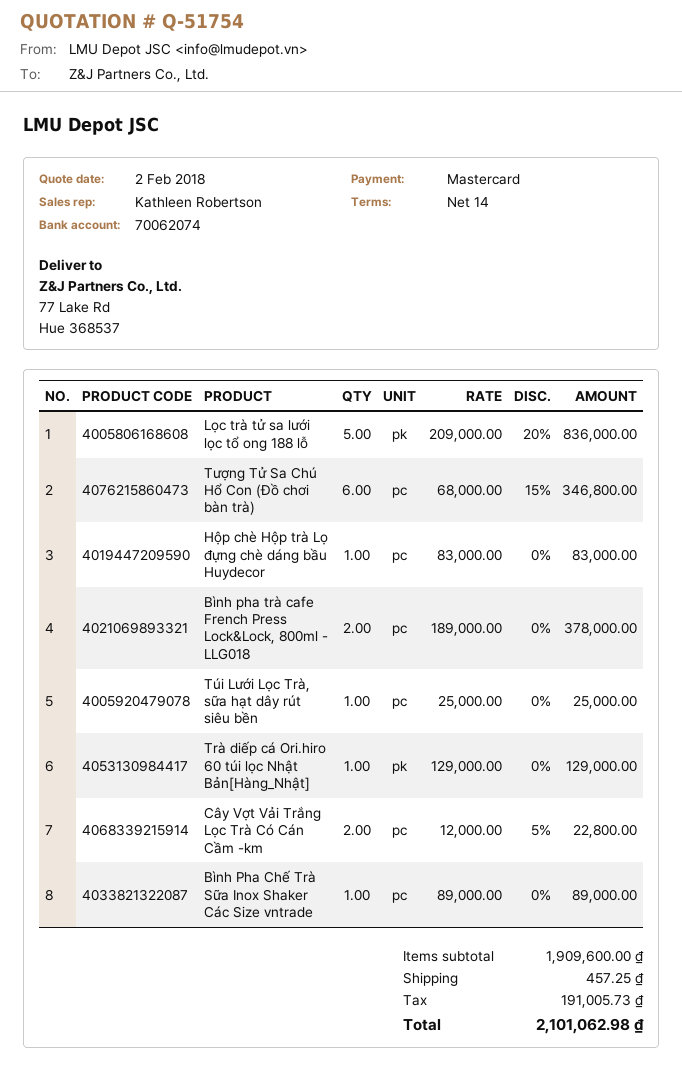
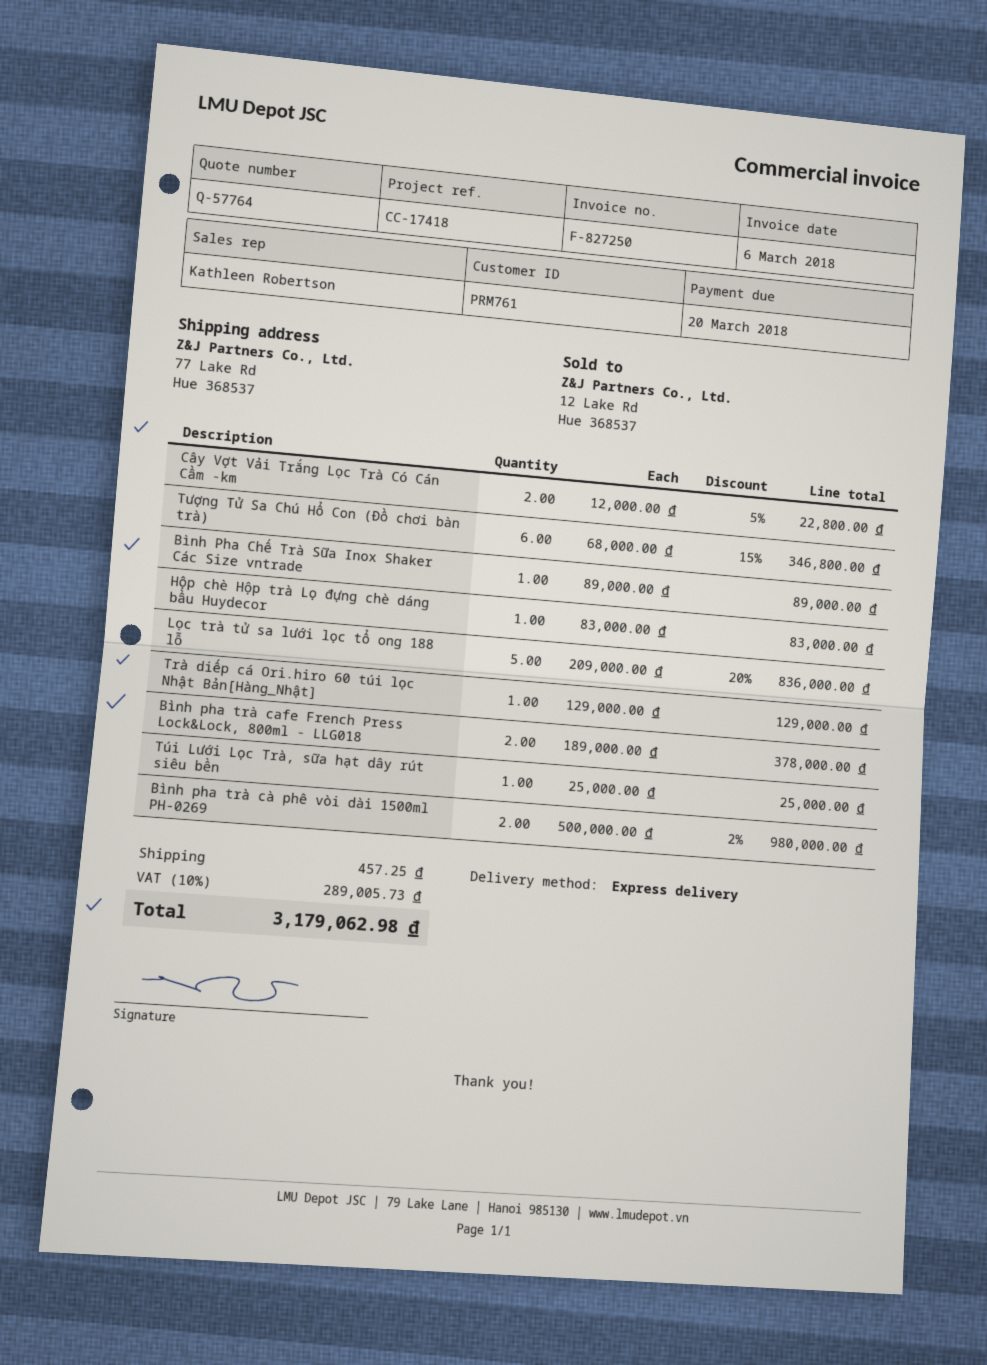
quote number: Q-51754 -> Q-57764
Bình pha trà cà phê vòi dài 1500ml PH-0269: none -> 2 x 500000.00 - 2% = 980000.00
tax: 191005.73 -> 289005.73
total: 2101062.98 -> 3179062.98

